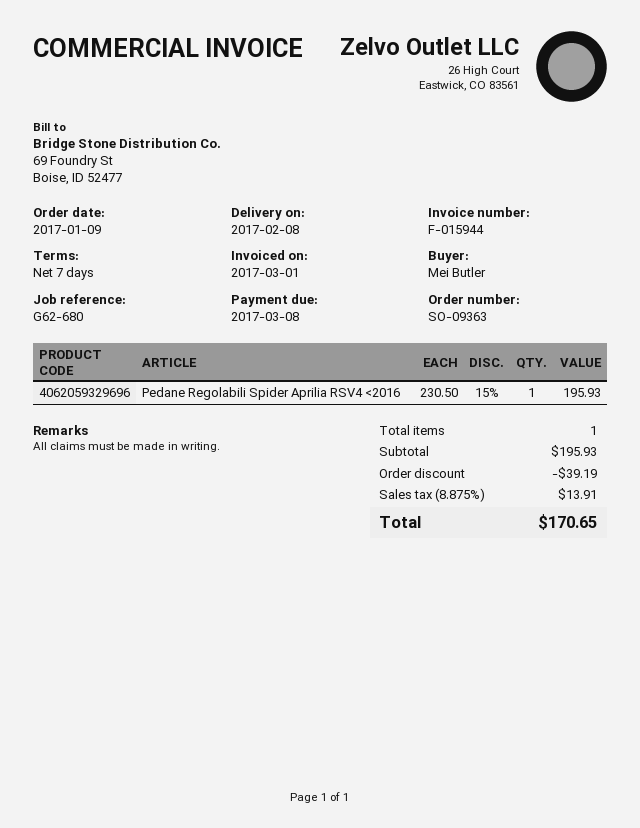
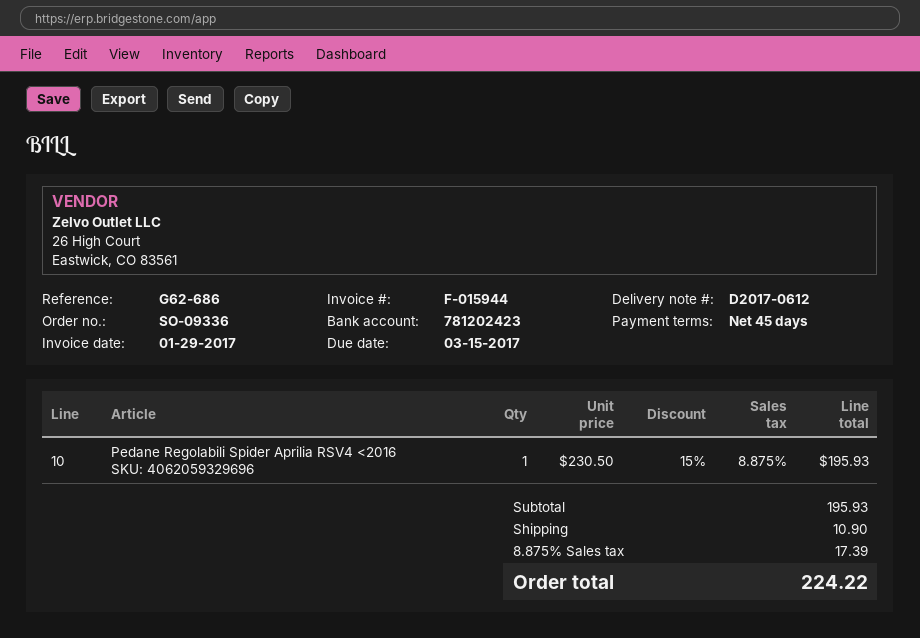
order number: SO-09363 -> SO-09336
invoice date: 2017-03-01 -> 2017-01-29
payment terms: 7 days -> 45 days
due date: 2017-03-08 -> 2017-03-15
reference: G62-680 -> G62-686
discount: 39.19 -> none
shipping: none -> 10.90
tax: 8.875% = 13.91 -> 8.875% = 17.39
total: 170.65 -> 224.22

